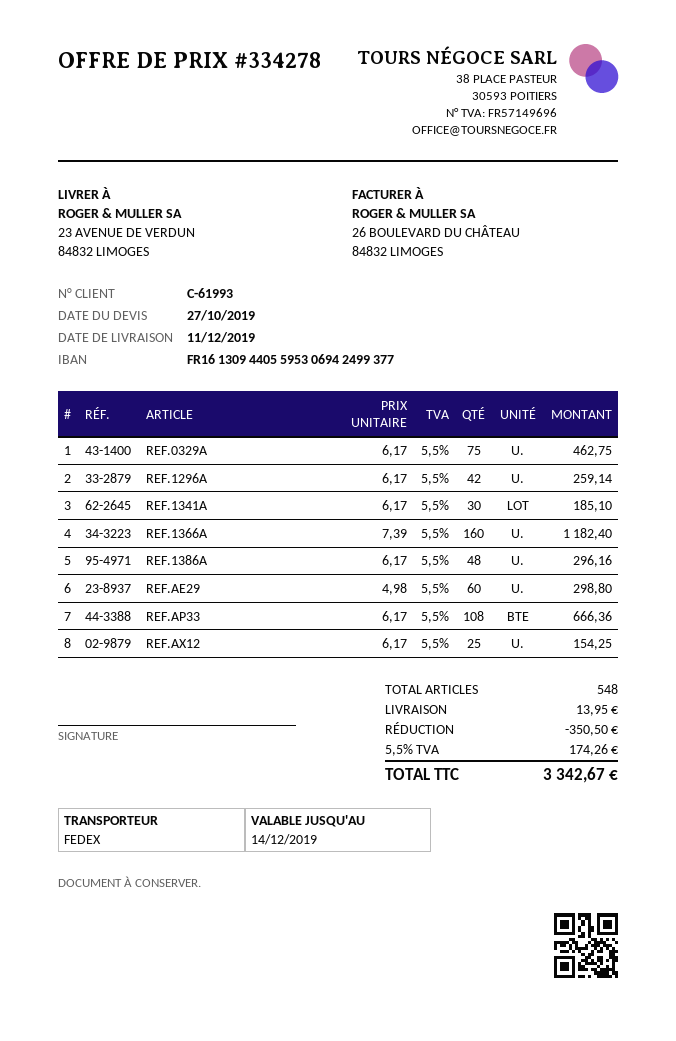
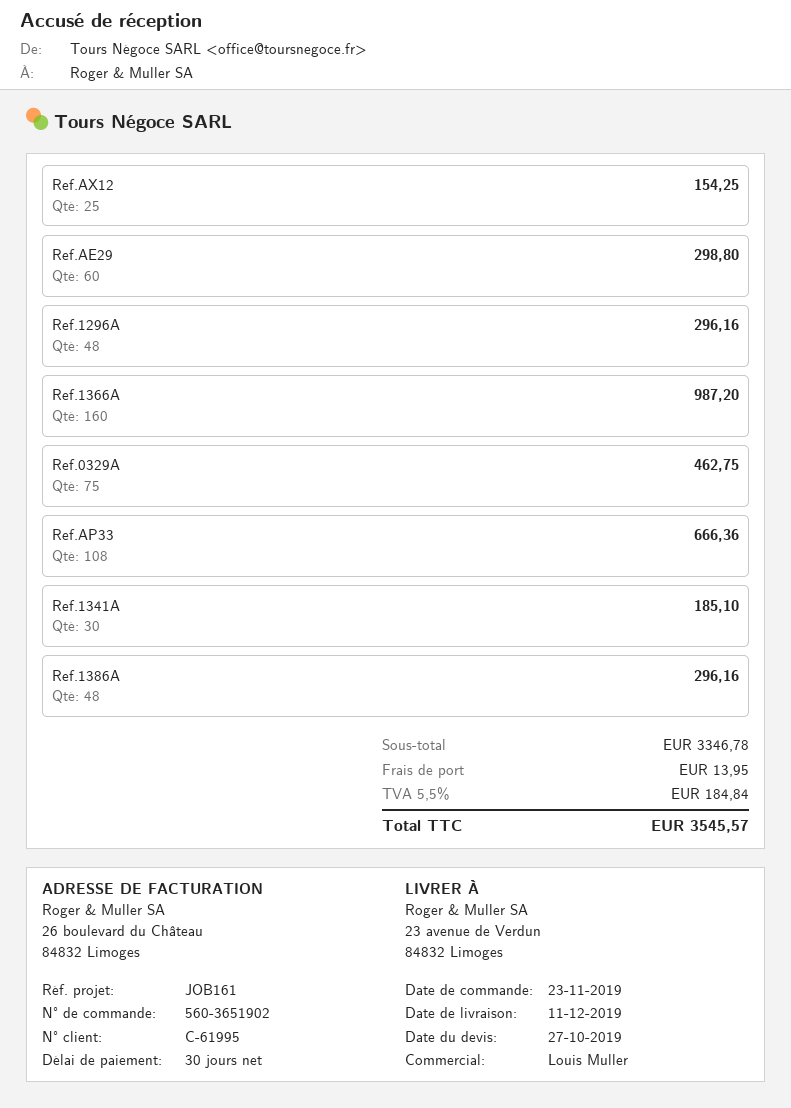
customer number: C-61993 -> C-61995
REF.1296A: 42 for 259.14 -> 48 for 296.16
REF.1366A: 160 for 1182.40 -> 160 for 987.20
discount: 350.50 -> none
tax: 5.5% = 174.26 -> 5.5% = 184.84
total: 3342.67 -> 3545.57

